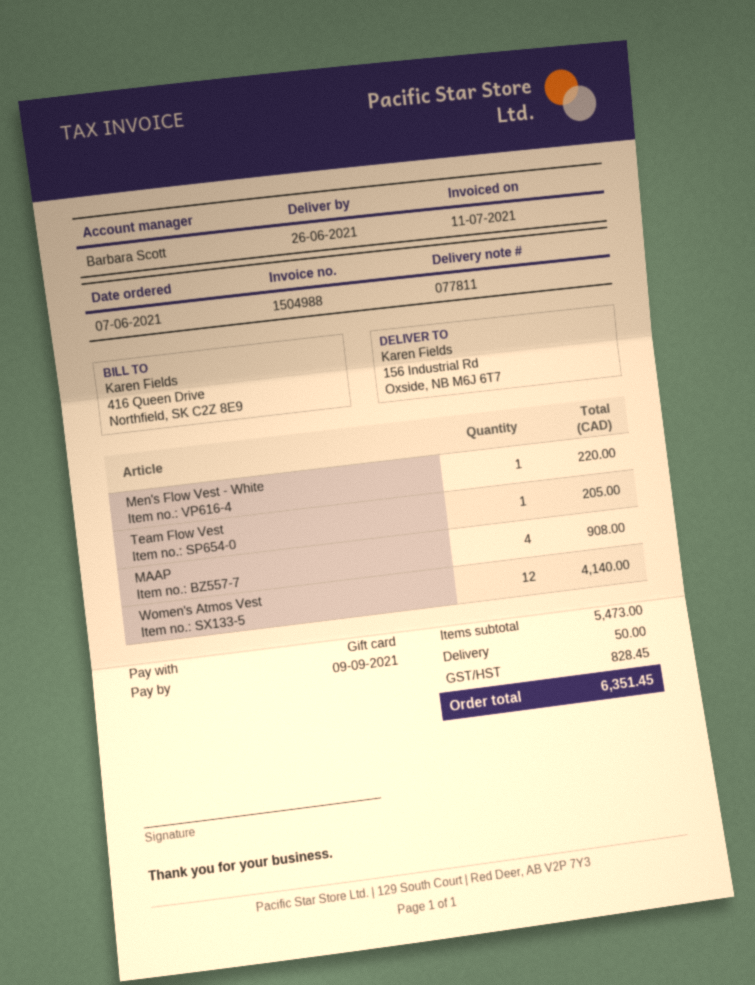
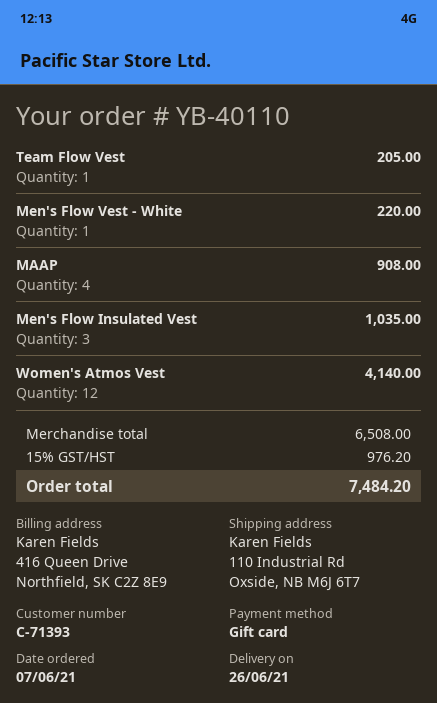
ship to: 156 Industrial Rd, Oxside, NB M6J 6T7 -> 110 Industrial Rd, Oxside, NB M6J 6T7
Men's Flow Insulated Vest: none -> 3 for 1035.00
subtotal: 5473.00 -> 6508.00
shipping: 50.00 -> none
tax: 828.45 -> 976.20
total: 6351.45 -> 7484.20

